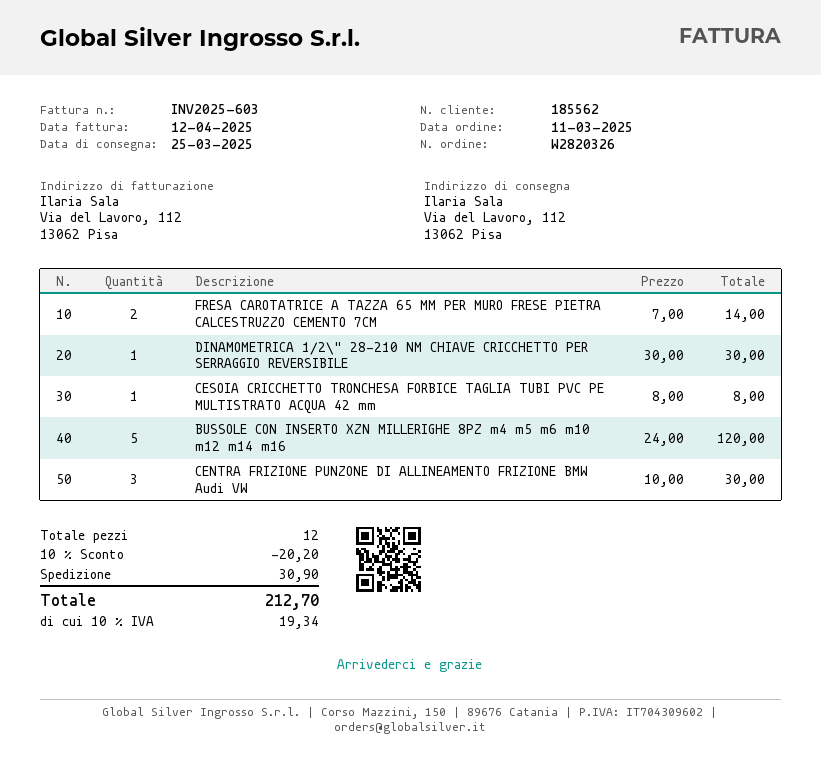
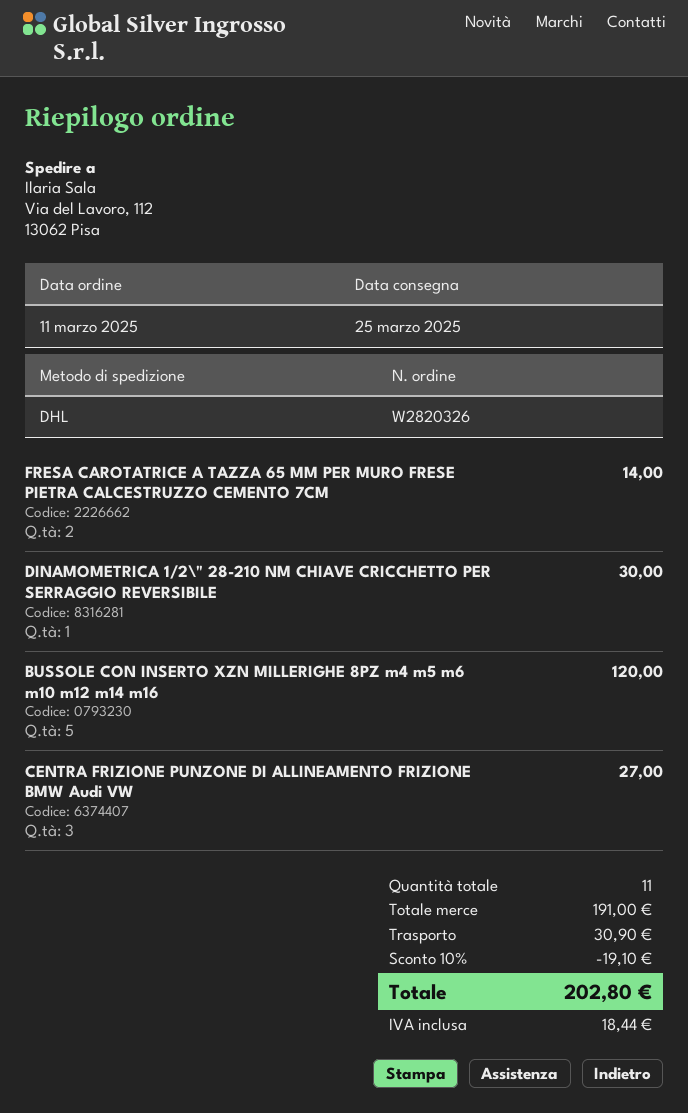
CESOIA CRICCHETTO TRONCHESA FORBICE TAGLIA TUBI PVC PE MULTISTRATO ACQUA 42 mm: 1 for 8.00 -> none
CENTRA FRIZIONE PUNZONE DI ALLINEAMENTO FRIZIONE BMW Audi VW: 3 for 30.00 -> 3 for 27.00
total quantity: 12 -> 11
discount: 10% = 20.20 -> 10% = 19.10
tax: 19.34 -> 18.44
total: 212.70 -> 202.80

